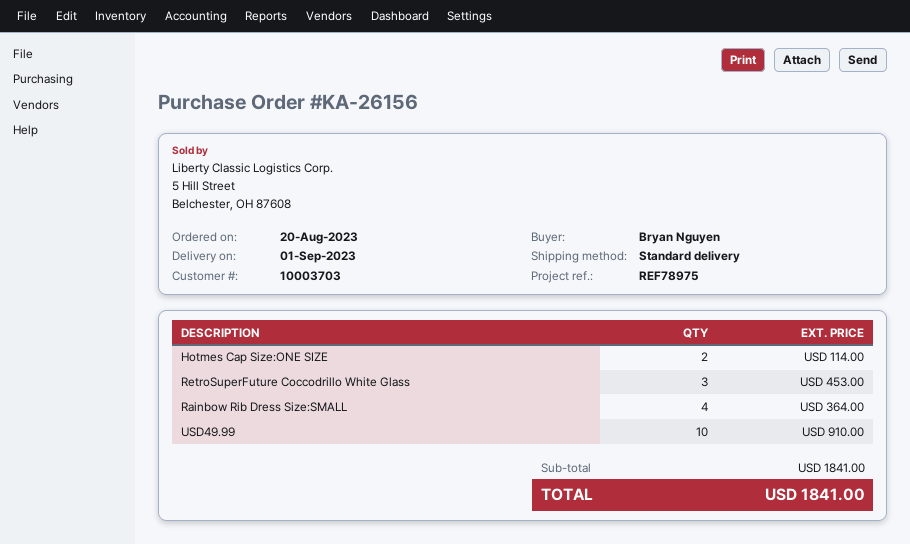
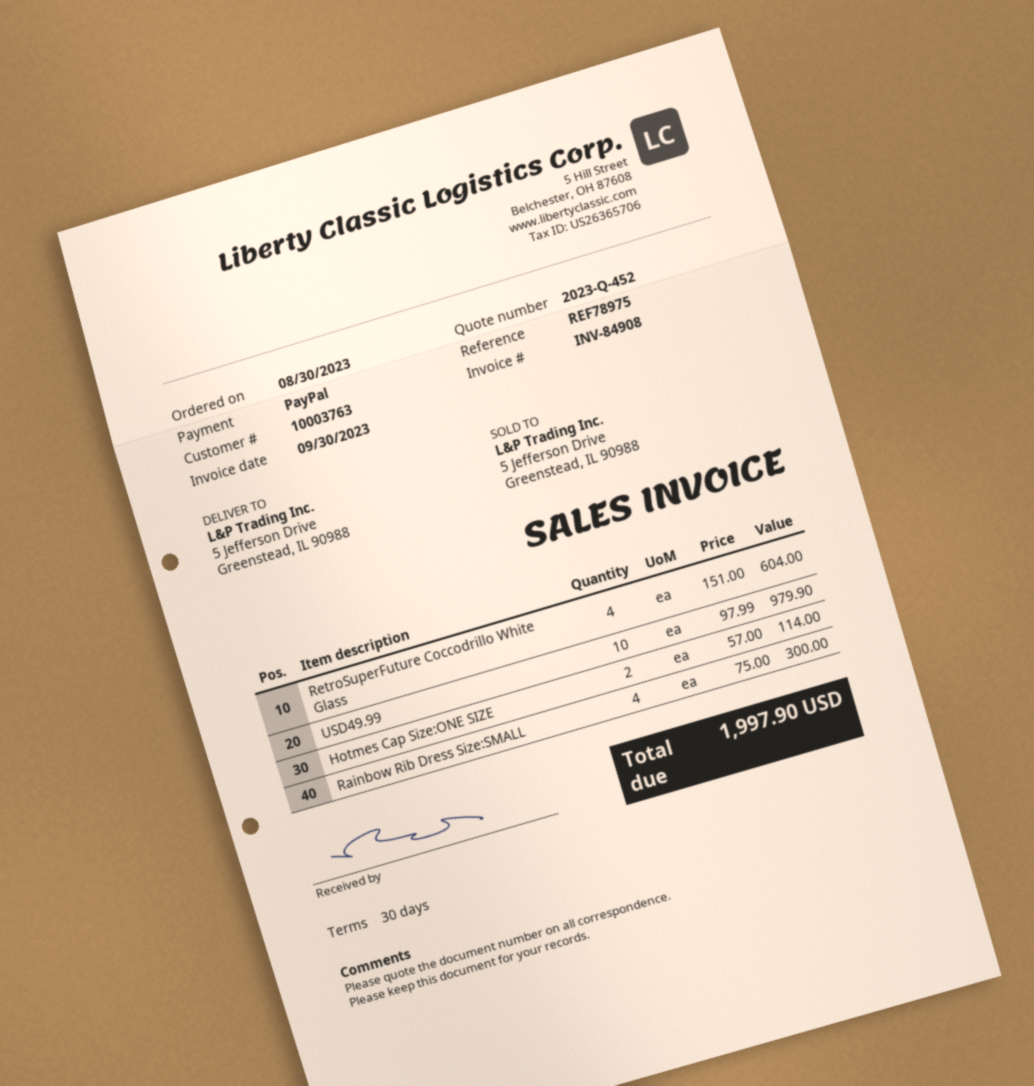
order date: 2023-08-20 -> 2023-08-30
customer number: 10003703 -> 10003763
RetroSuperFuture Coccodrillo White Glass: 3 for 453.00 -> 4 for 604.00
Rainbow Rib Dress Size:SMALL: 4 for 364.00 -> 4 for 300.00
USD49.99: 10 for 910.00 -> 10 for 979.90
total: 1841.00 -> 1997.90

